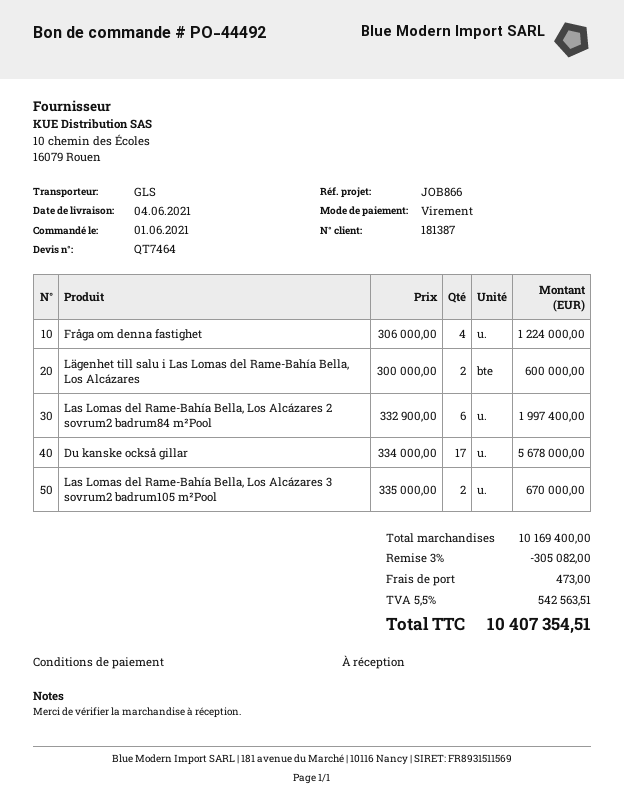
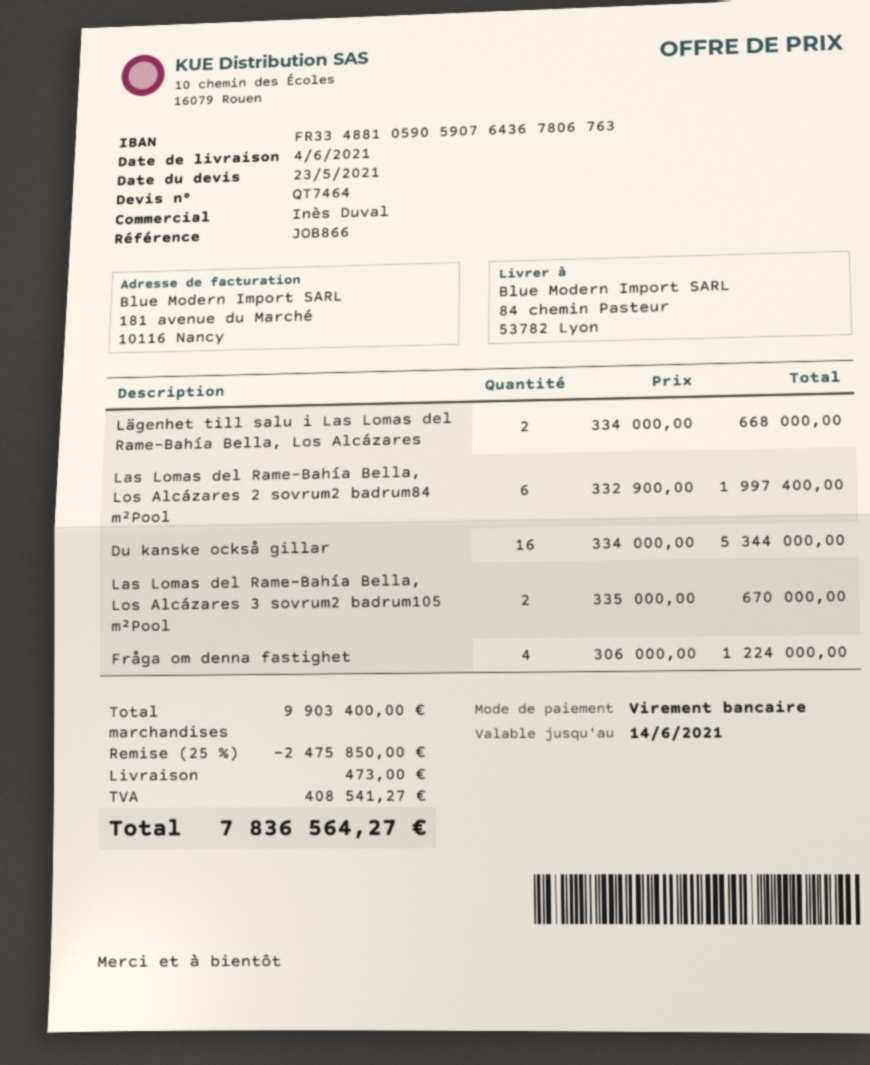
Lägenhet till salu i Las Lomas del Rame-Bahía Bella, Los Alcázares: 2 x 300000.00 = 600000.00 -> 2 x 334000.00 = 668000.00
Du kanske också gillar: 17 x 334000.00 = 5678000.00 -> 16 x 334000.00 = 5344000.00
subtotal: 10169400.00 -> 9903400.00
discount: 3% = 305082.00 -> 25% = 2475850.00
tax: 542563.51 -> 408541.27
total: 10407354.51 -> 7836564.27

